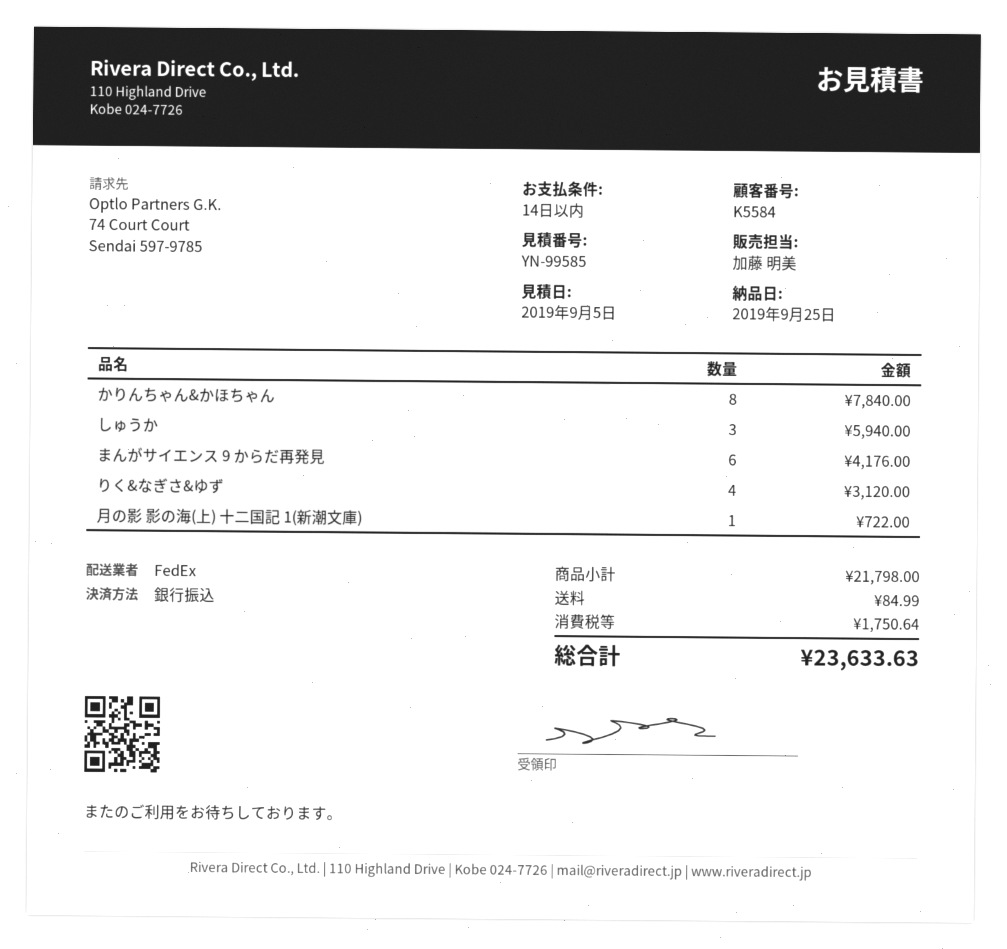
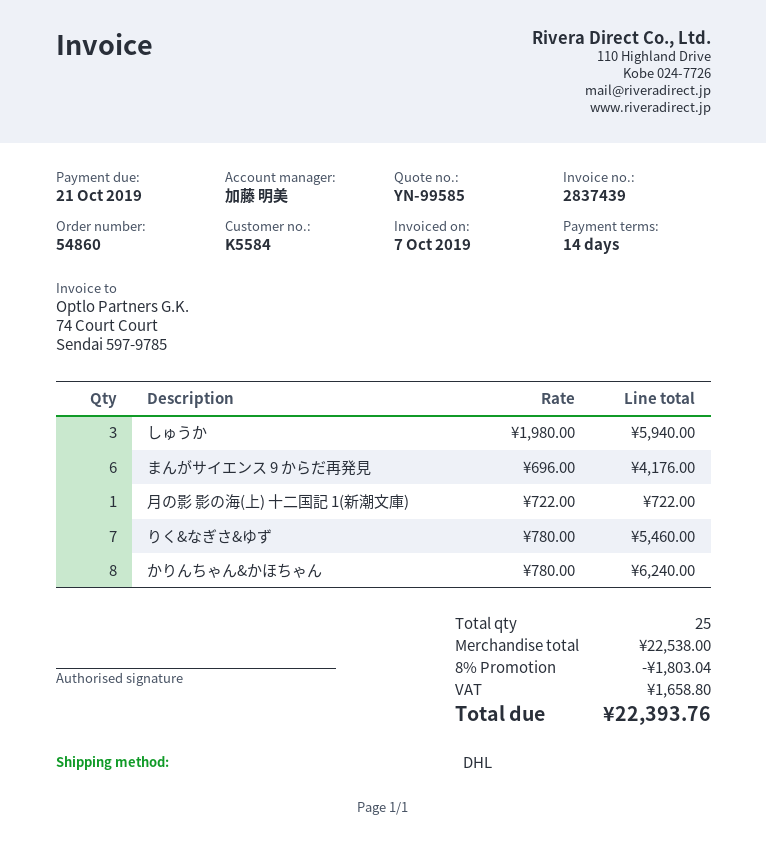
shipping method: FedEx -> DHL
かりんちゃん&かほちゃん: 8 for 7840.00 -> 8 for 6240.00
りく&なぎさ&ゆず: 4 for 3120.00 -> 7 for 5460.00
subtotal: 21798.00 -> 22538.00
discount: none -> 8% = 1803.04
shipping: 84.99 -> none
tax: 1750.64 -> 1658.80
total: 23633.63 -> 22393.76

